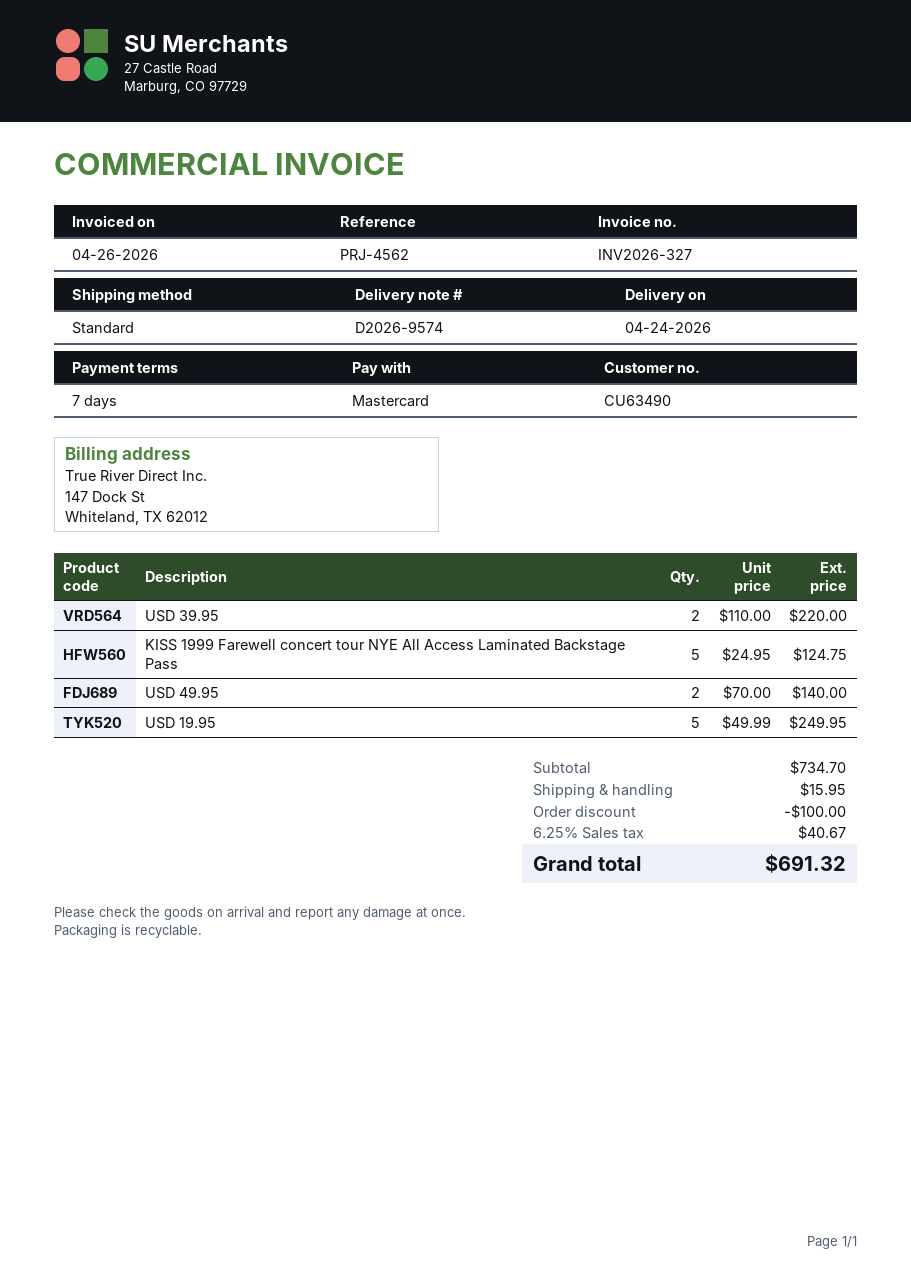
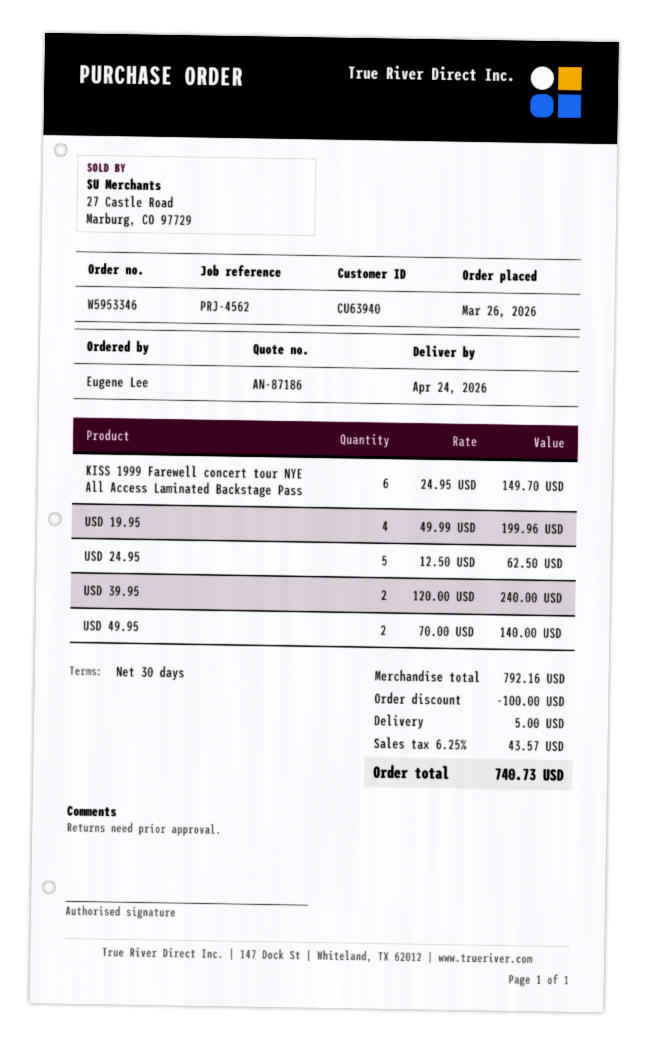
payment terms: 7 days -> 30 days
customer number: CU63490 -> CU63940
USD 39.95: 2 x 110.00 = 220.00 -> 2 x 120.00 = 240.00
KISS 1999 Farewell concert tour NYE All Access Laminated Backstage Pass: 5 x 24.95 = 124.75 -> 6 x 24.95 = 149.70
USD 19.95: 5 x 49.99 = 249.95 -> 4 x 49.99 = 199.96
USD 24.95: none -> 5 x 12.50 = 62.50
subtotal: 734.70 -> 792.16
shipping: 15.95 -> 5.00
tax: 6.25% = 40.67 -> 6.25% = 43.57
total: 691.32 -> 740.73

